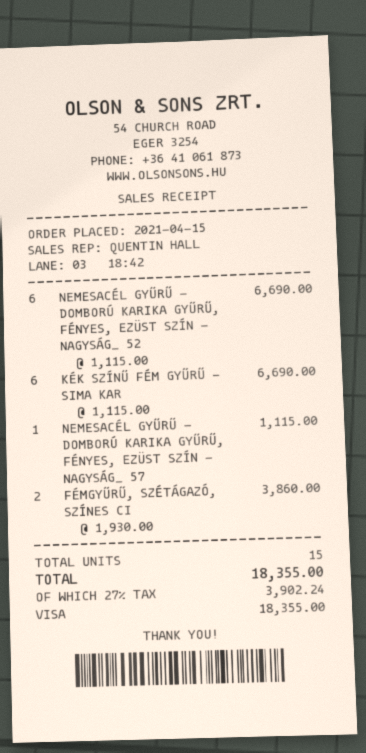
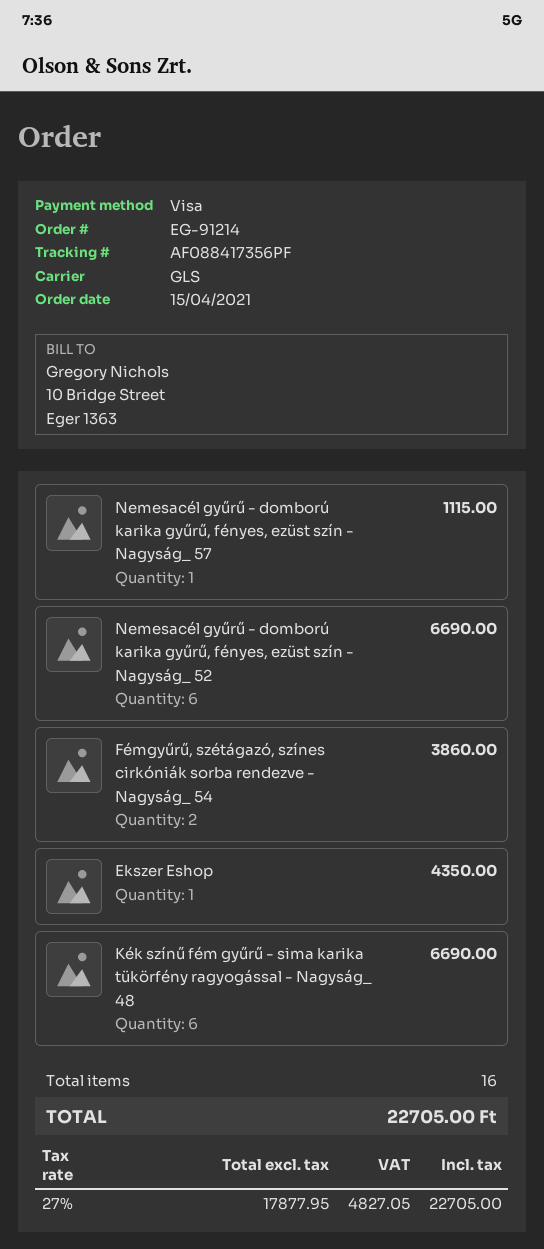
Ekszer Eshop: none -> 1 for 4350.00
total quantity: 15 -> 16
tax: 27% = 3902.24 -> 27% = 4827.05
total: 18355.00 -> 22705.00

